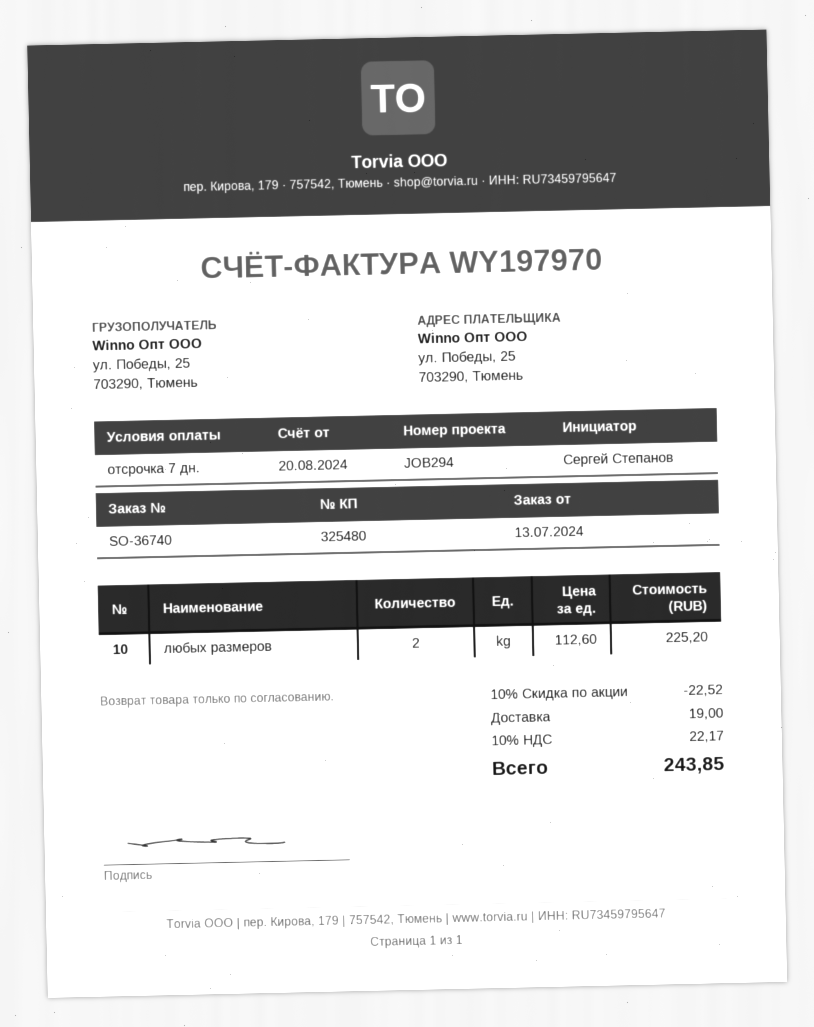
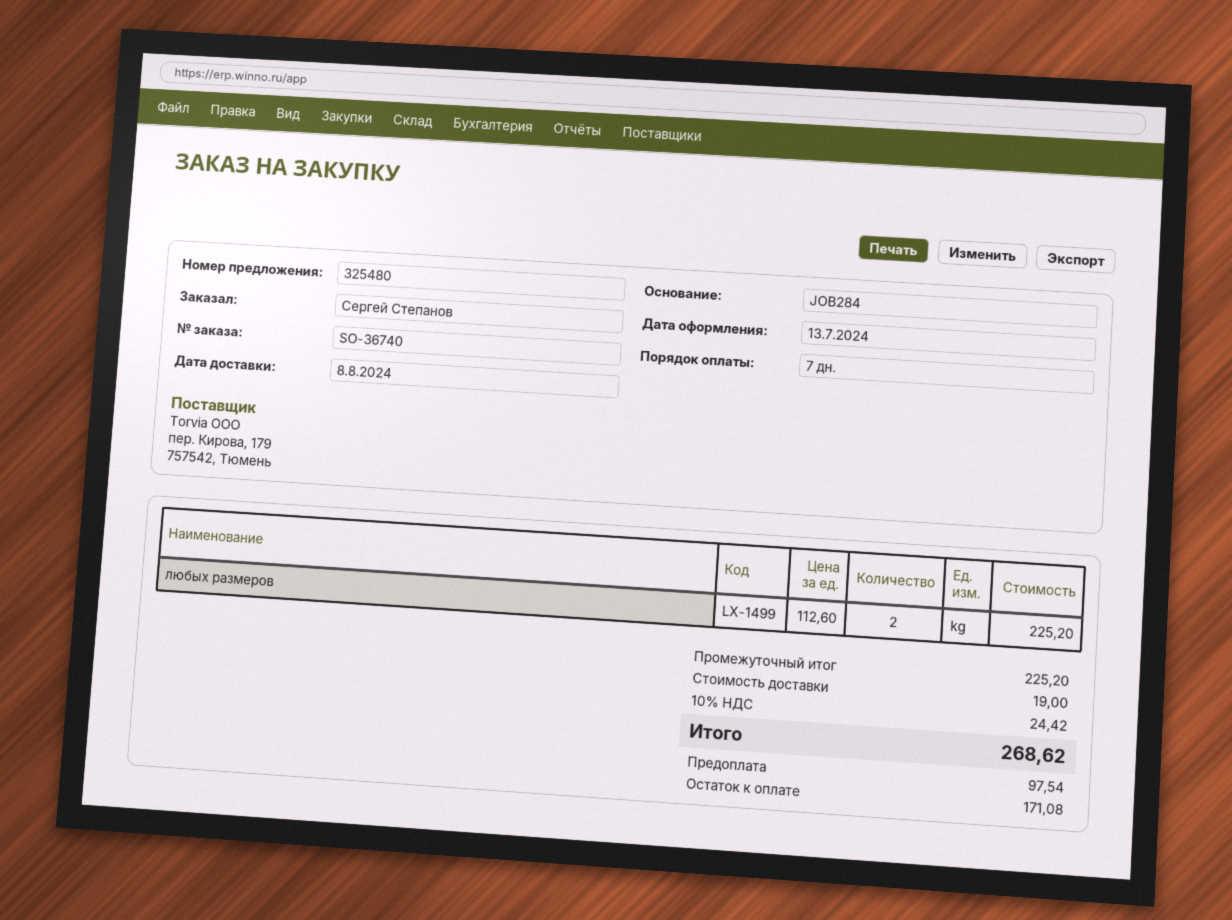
reference: JOB294 -> JOB284
discount: 10% = 22.52 -> none
tax: 10% = 22.17 -> 10% = 24.42
total: 243.85 -> 268.62

